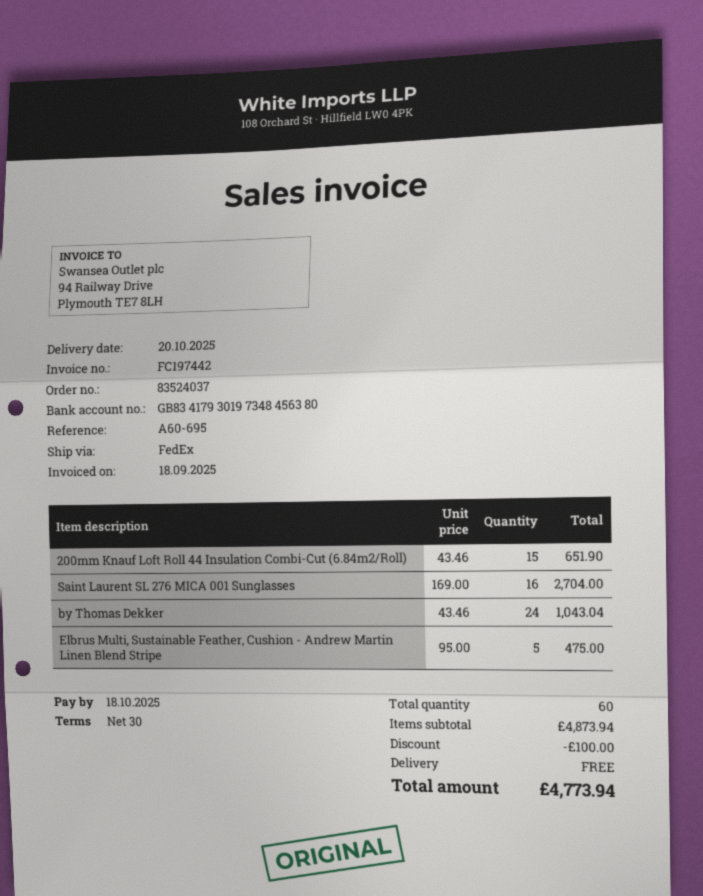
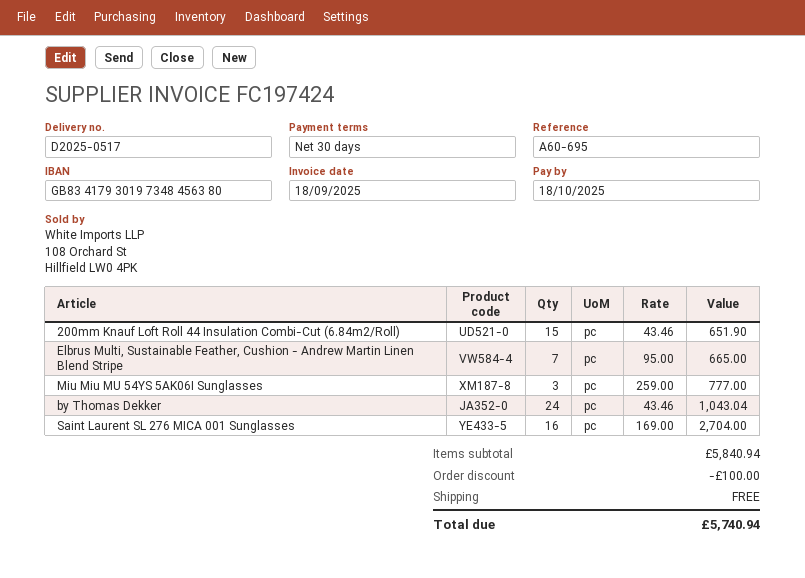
invoice number: FC197442 -> FC197424
Elbrus Multi, Sustainable Feather, Cushion - Andrew Martin Linen Blend Stripe: 5 x 95.00 = 475.00 -> 7 x 95.00 = 665.00
Miu Miu MU 54YS 5AK06I Sunglasses: none -> 3 x 259.00 = 777.00
subtotal: 4873.94 -> 5840.94
total: 4773.94 -> 5740.94

